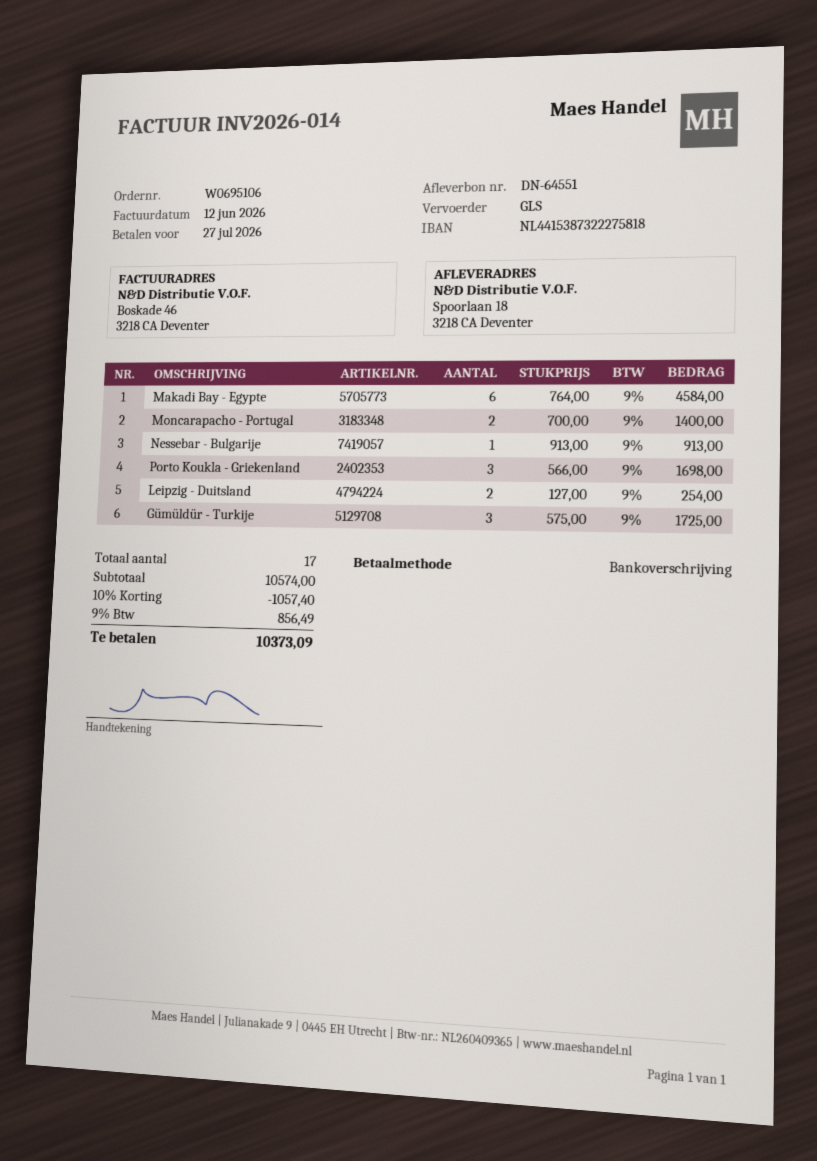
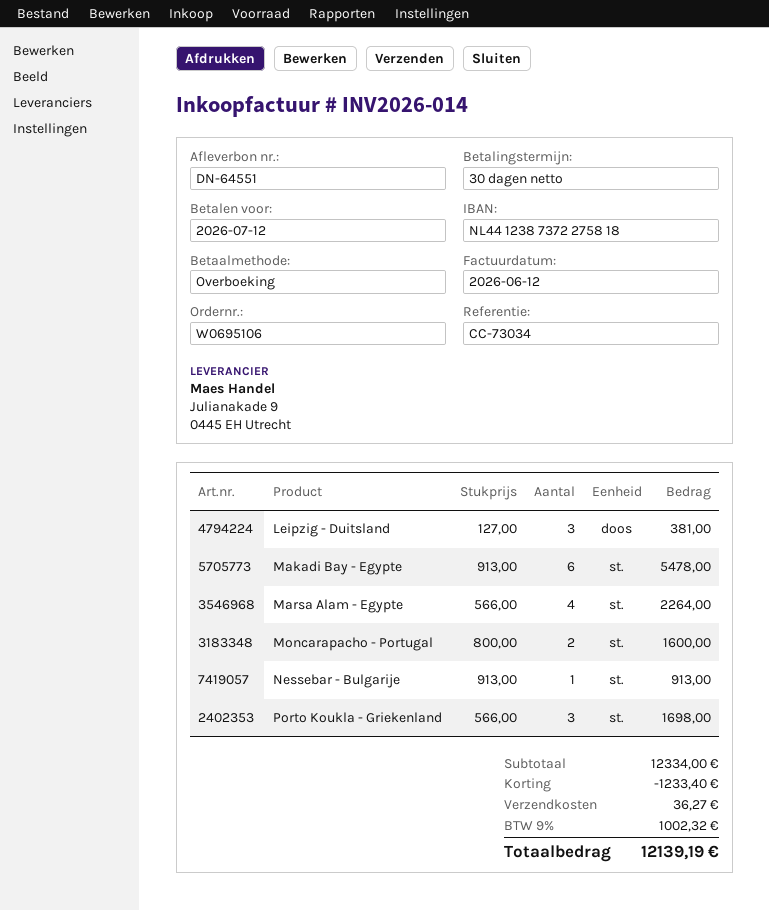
due date: 2026-07-27 -> 2026-07-12
bank account: NL4415387322275818 -> NL4412387372275818
Makadi Bay - Egypte: 6 x 764.00 = 4584.00 -> 6 x 913.00 = 5478.00
Moncarapacho - Portugal: 2 x 700.00 = 1400.00 -> 2 x 800.00 = 1600.00
Leipzig - Duitsland: 2 x 127.00 = 254.00 -> 3 x 127.00 = 381.00
Gümüldür - Turkije: 3 x 575.00 = 1725.00 -> none
Marsa Alam - Egypte: none -> 4 x 566.00 = 2264.00
subtotal: 10574.00 -> 12334.00
discount: 1057.40 -> 1233.40
shipping: none -> 36.27
tax: 9% = 856.49 -> 9% = 1002.32
total: 10373.09 -> 12139.19

